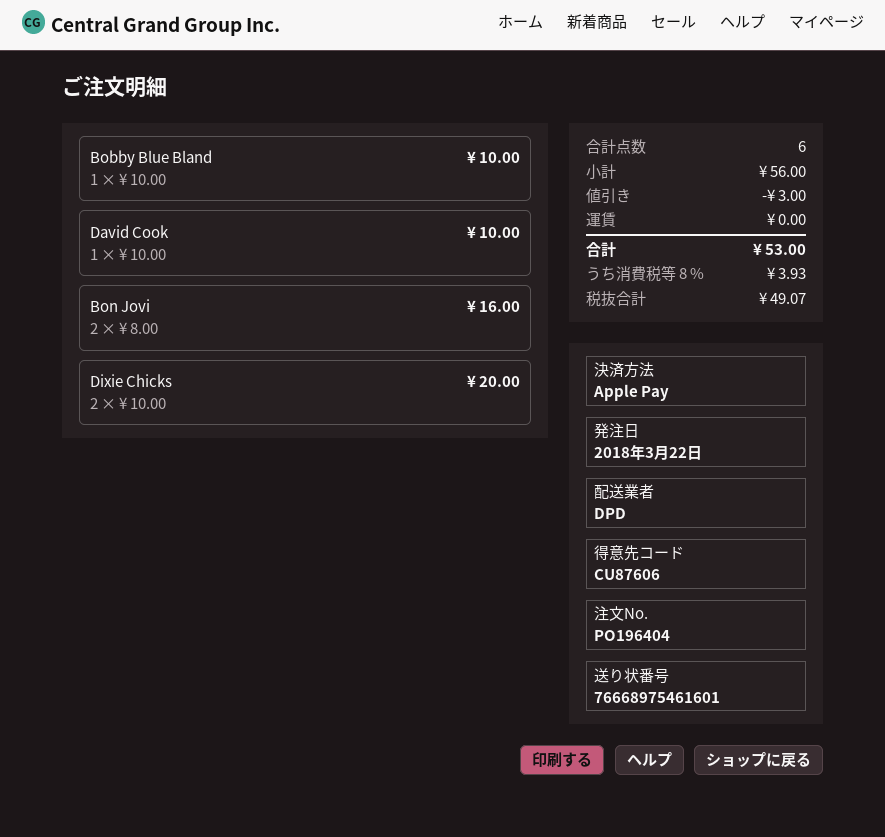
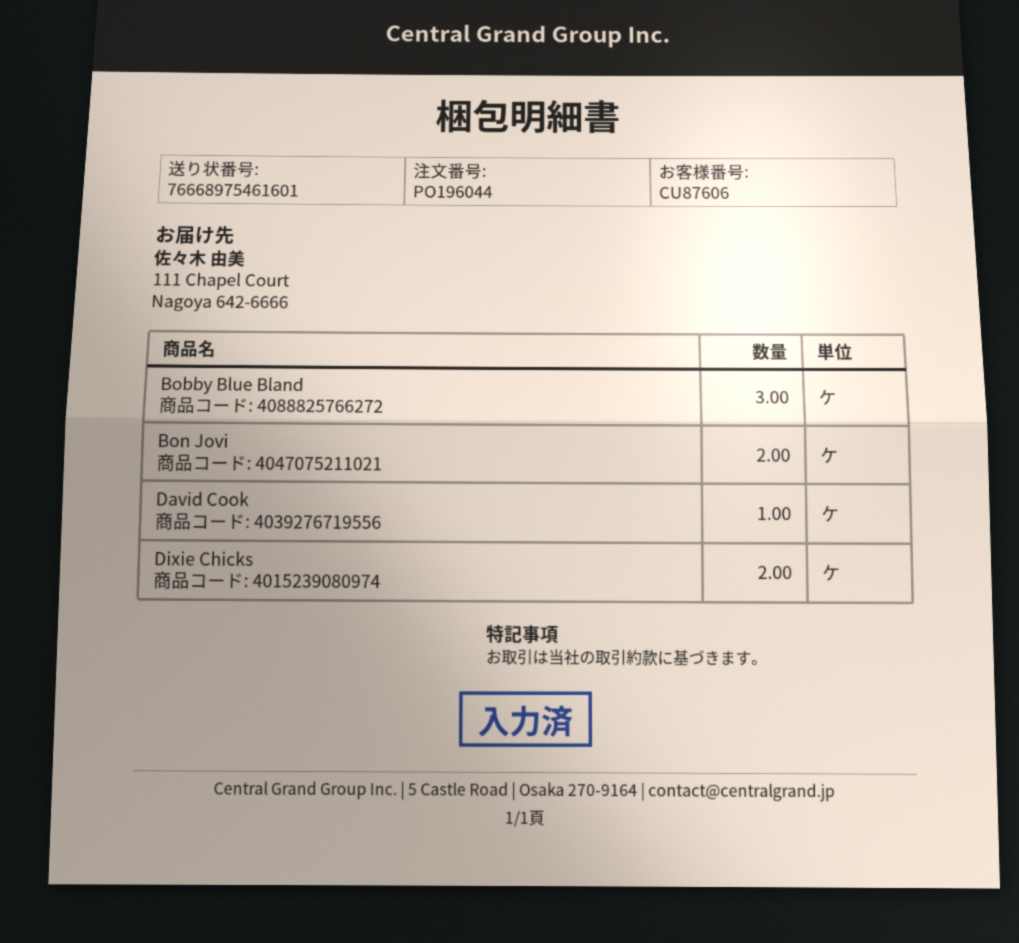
order number: PO196404 -> PO196044
Bobby Blue Bland: 1 -> 3

